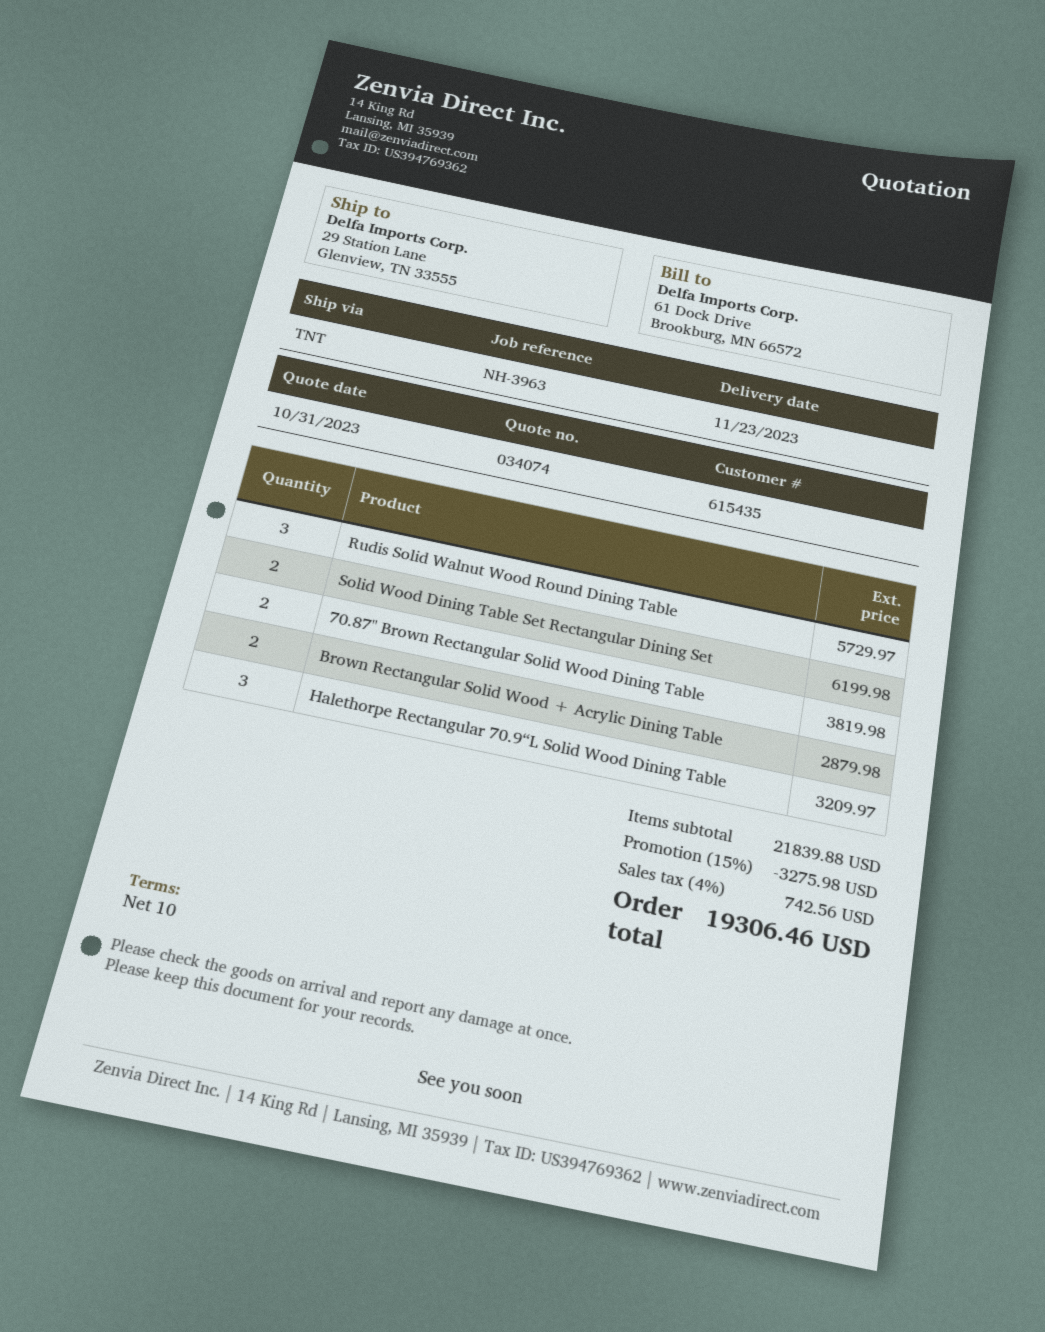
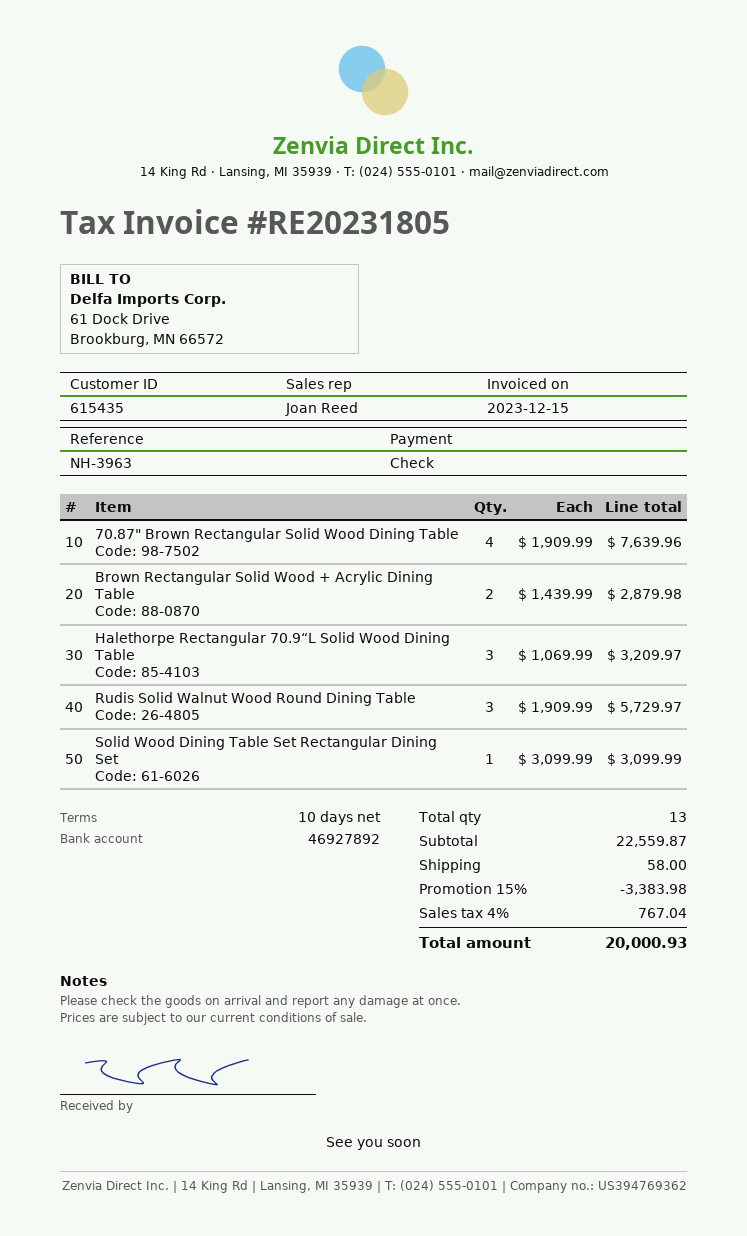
Solid Wood Dining Table Set Rectangular Dining Set: 2 for 6199.98 -> 1 for 3099.99
70.87" Brown Rectangular Solid Wood Dining Table: 2 for 3819.98 -> 4 for 7639.96
subtotal: 21839.88 -> 22559.87
discount: 15% = 3275.98 -> 15% = 3383.98
shipping: none -> 58.00
tax: 4% = 742.56 -> 4% = 767.04
total: 19306.46 -> 20000.93

